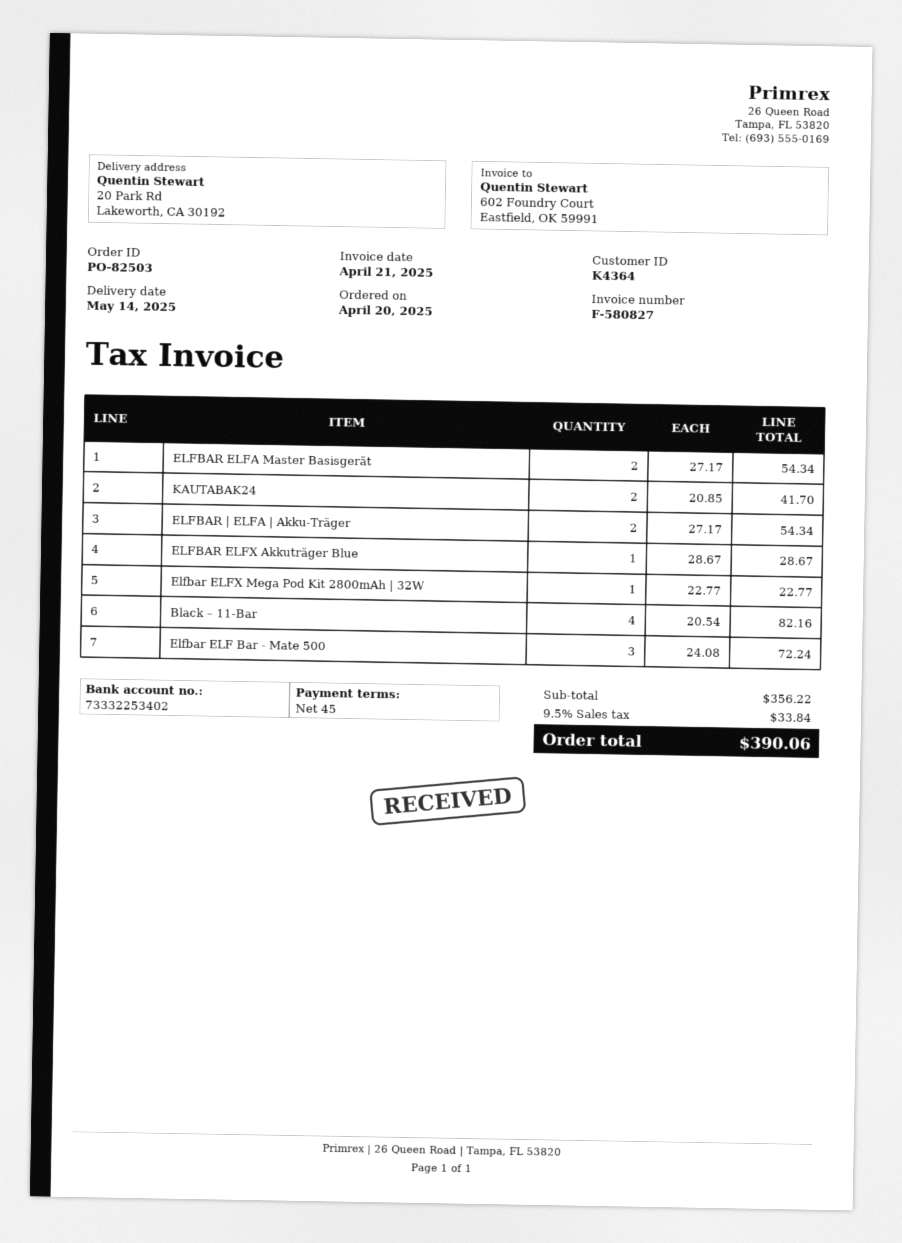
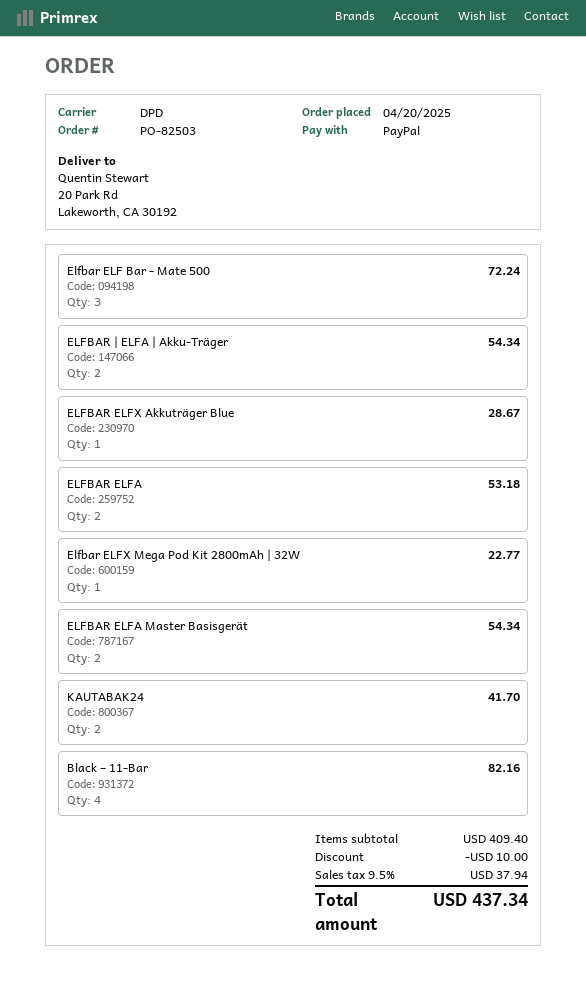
ELFBAR ELFA: none -> 2 for 53.18
subtotal: 356.22 -> 409.40
discount: none -> 10.00
tax: 9.5% = 33.84 -> 9.5% = 37.94
total: 390.06 -> 437.34

